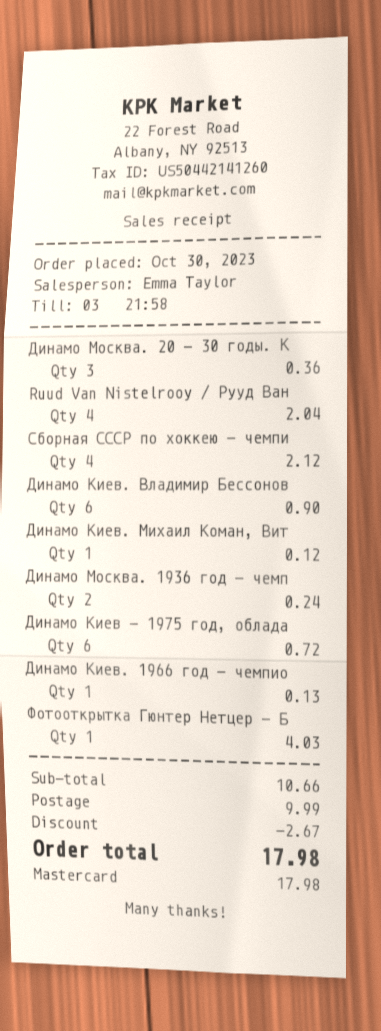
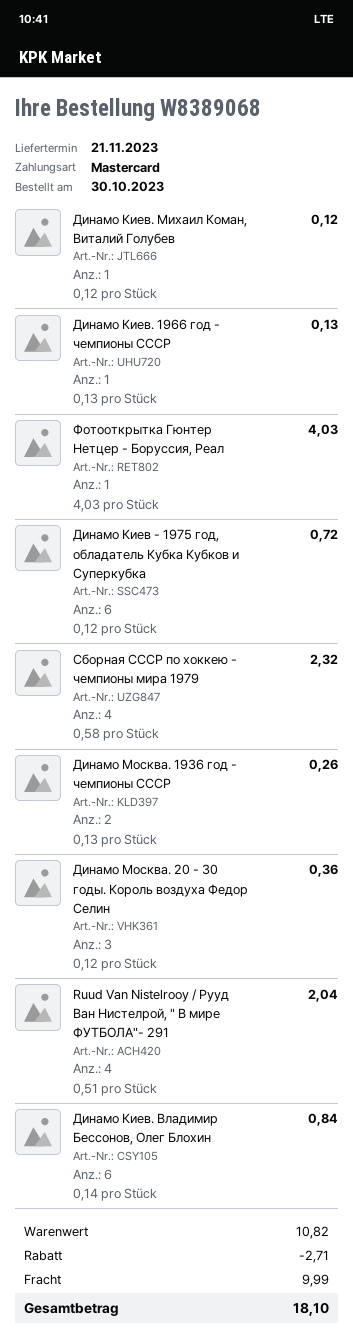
Сборная СССР по хоккею - чемпи: 4 for 2.12 -> 4 for 2.32
Динамо Киев. Владимир Бессонов: 6 for 0.90 -> 6 for 0.84
Динамо Москва. 1936 год - чемп: 2 for 0.24 -> 2 for 0.26
subtotal: 10.66 -> 10.82
discount: 2.67 -> 2.71
total: 17.98 -> 18.10

